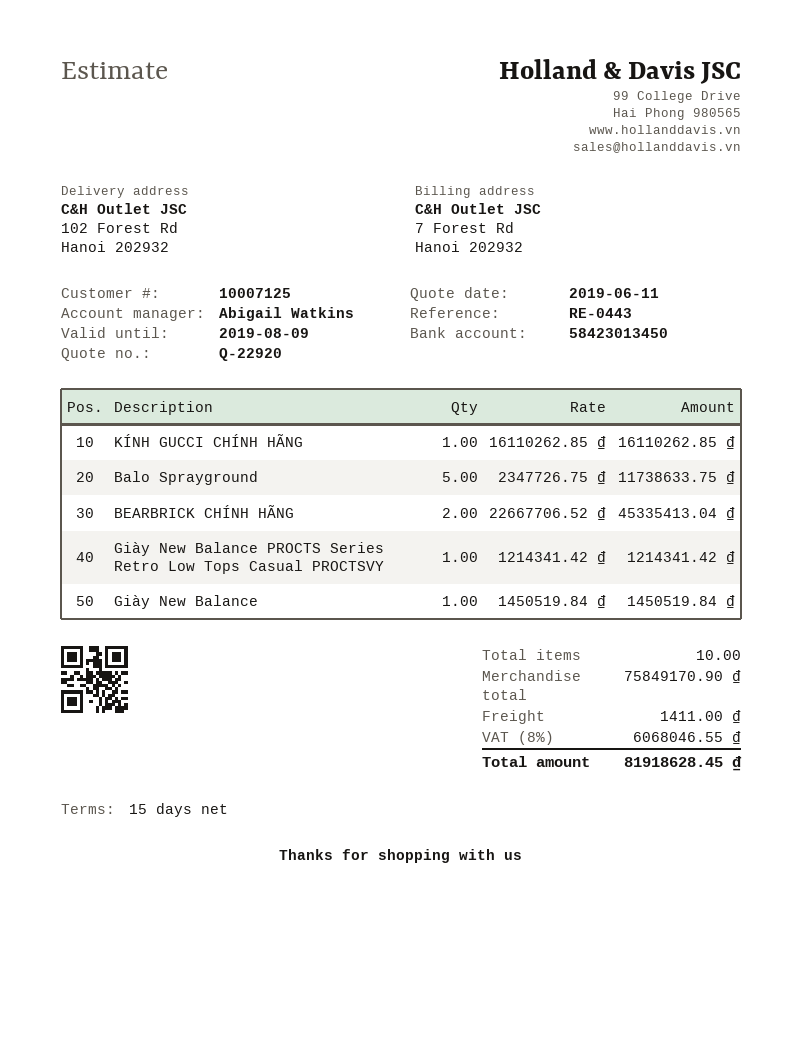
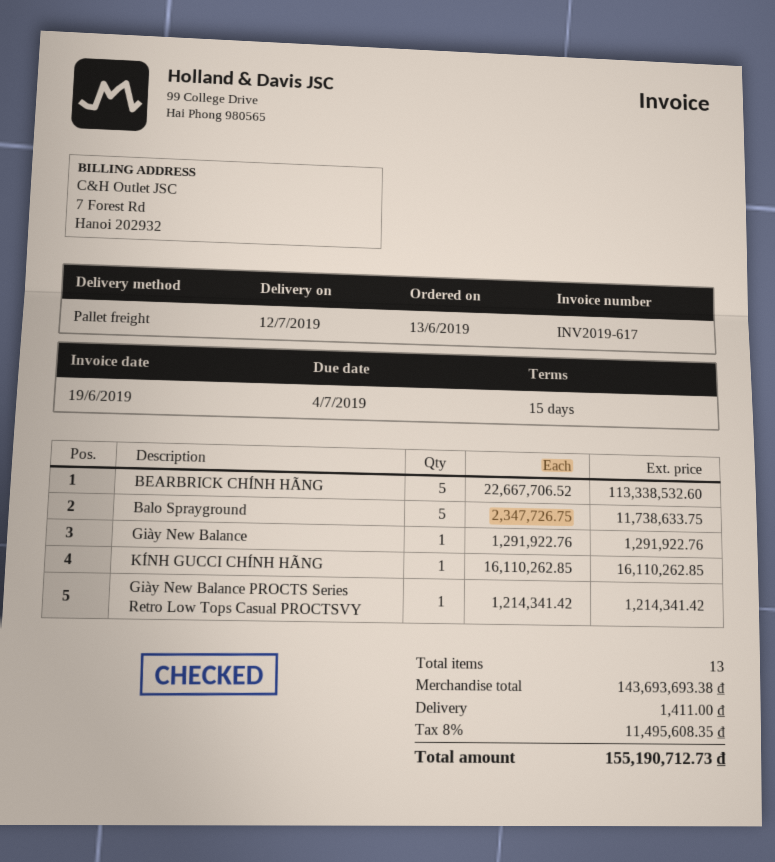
BEARBRICK CHÍNH HÃNG: 2 x 22667706.52 = 45335413.04 -> 5 x 22667706.52 = 113338532.60
Giày New Balance: 1 x 1450519.84 = 1450519.84 -> 1 x 1291922.76 = 1291922.76
total quantity: 10 -> 13
subtotal: 75849170.90 -> 143693693.38
tax: 8% = 6068046.55 -> 8% = 11495608.35
total: 81918628.45 -> 155190712.73

